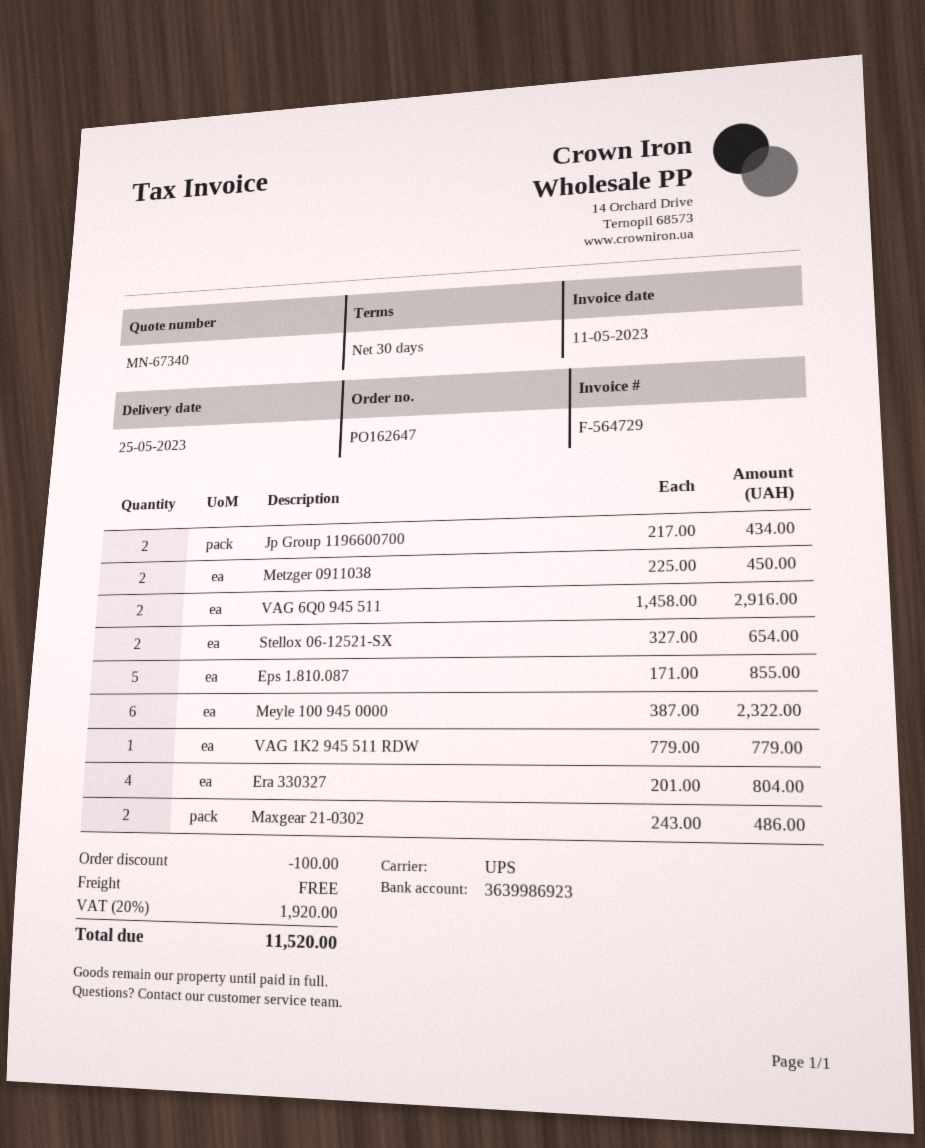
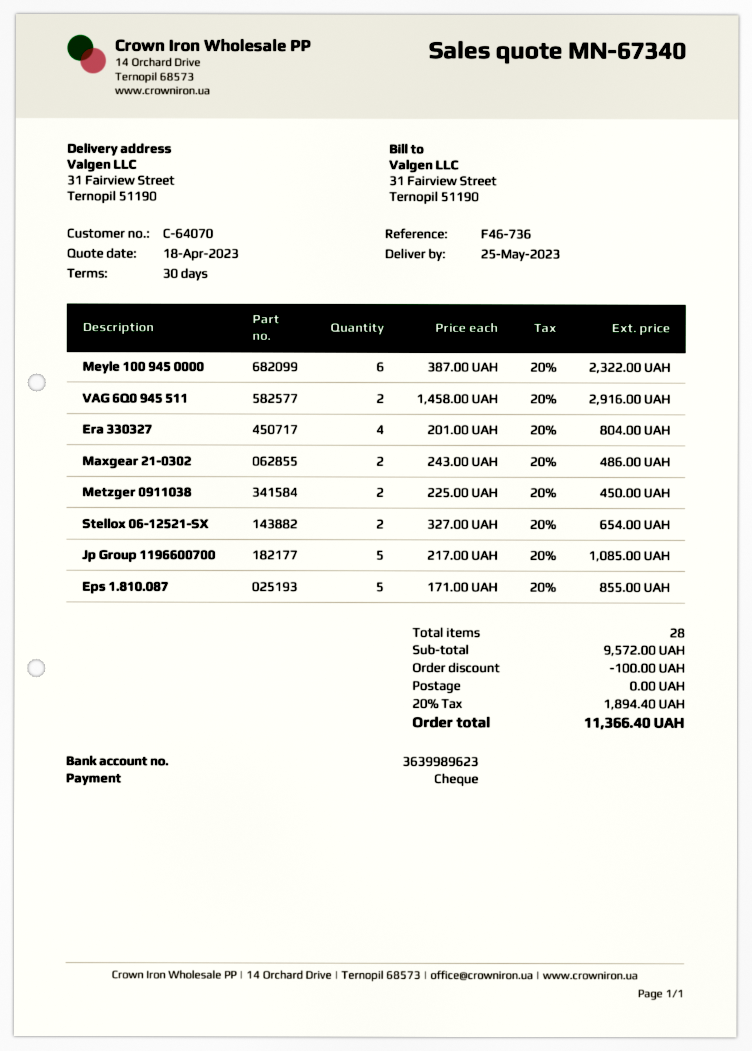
bank account: 3639986923 -> 3639989623
Jp Group 1196600700: 2 x 217.00 = 434.00 -> 5 x 217.00 = 1085.00
VAG 1K2 945 511 RDW: 1 x 779.00 = 779.00 -> none
tax: 20% = 1920.00 -> 20% = 1894.40
total: 11520.00 -> 11366.40

